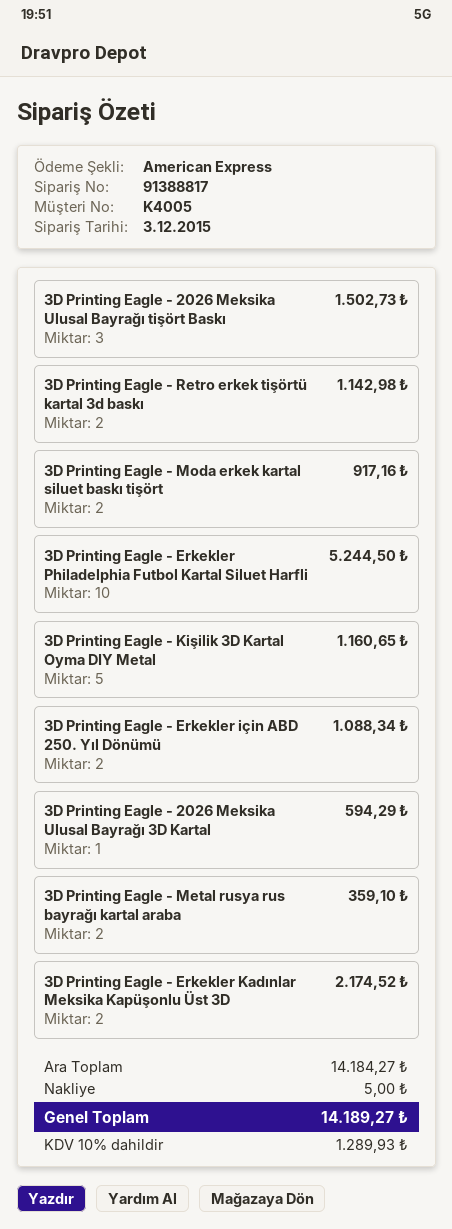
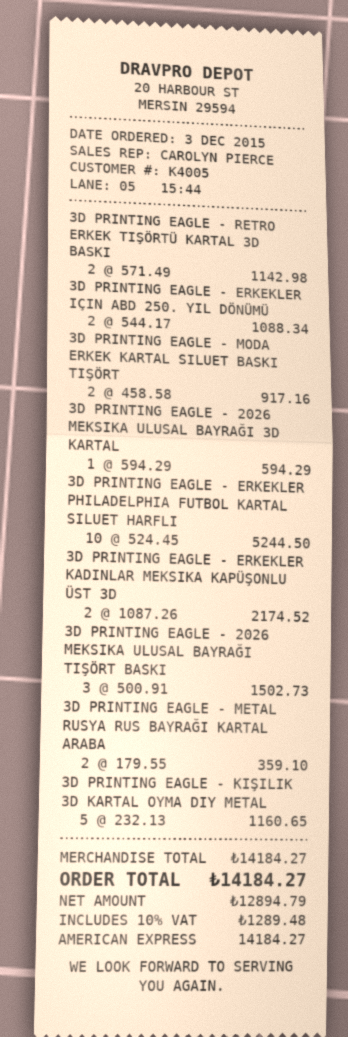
shipping: 5.00 -> none
tax: 10% = 1289.93 -> 10% = 1289.48
total: 14189.27 -> 14184.27

